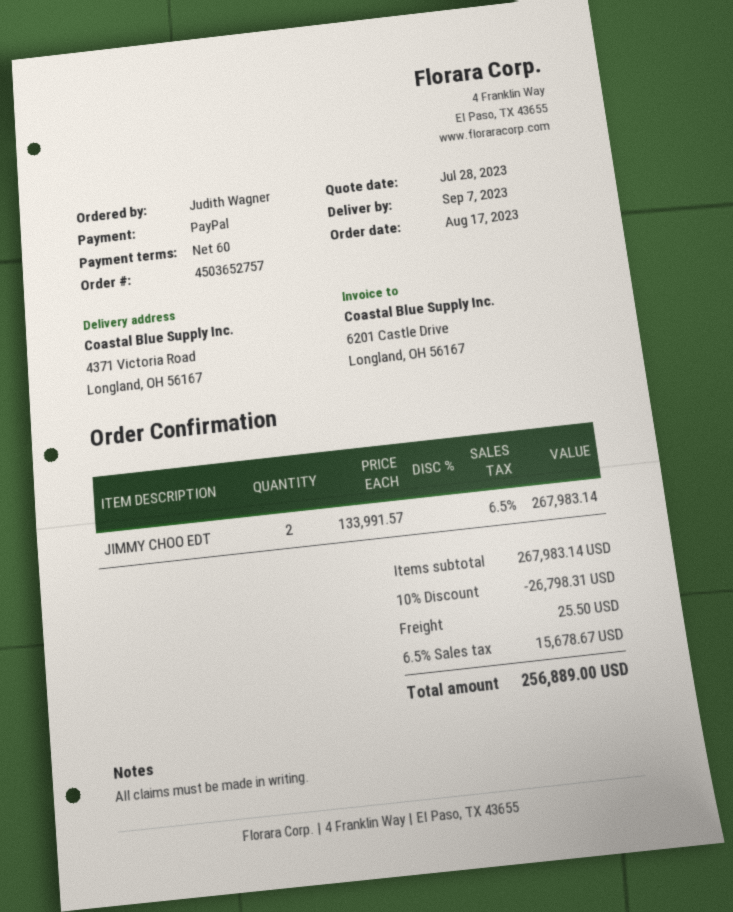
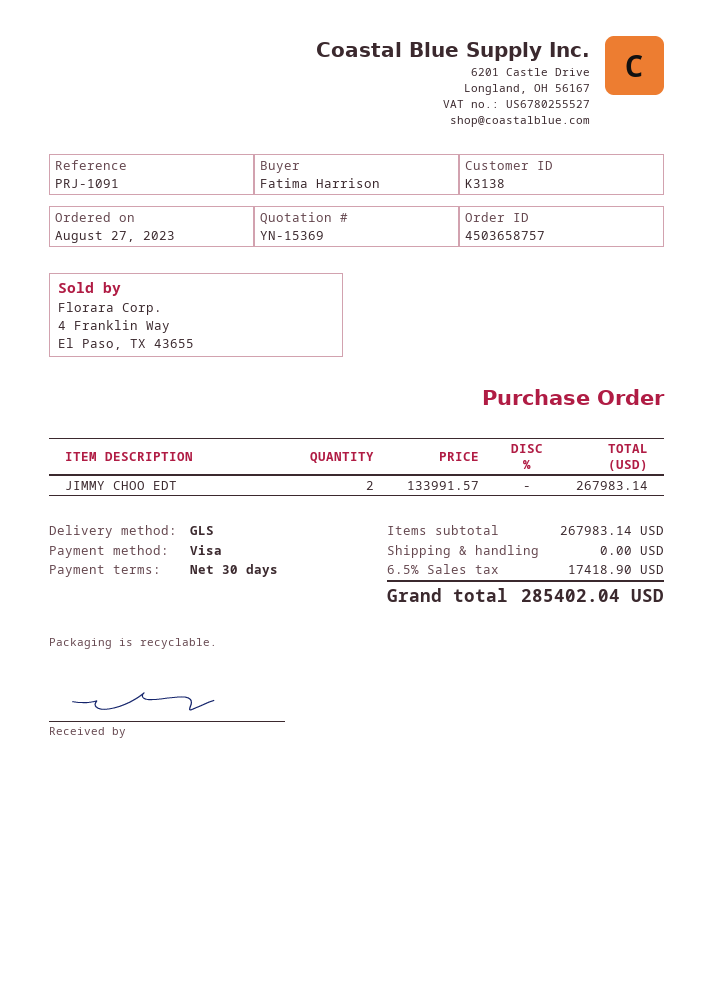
order number: 4503652757 -> 4503658757
order date: 2023-08-17 -> 2023-08-27
payment terms: 60 days -> 30 days
ordered by: Judith Wagner -> Fatima Harrison
payment method: PayPal -> Visa
discount: 10% = 26798.31 -> none
shipping: 25.50 -> 0.00
tax: 6.5% = 15678.67 -> 6.5% = 17418.90
total: 256889.00 -> 285402.04

